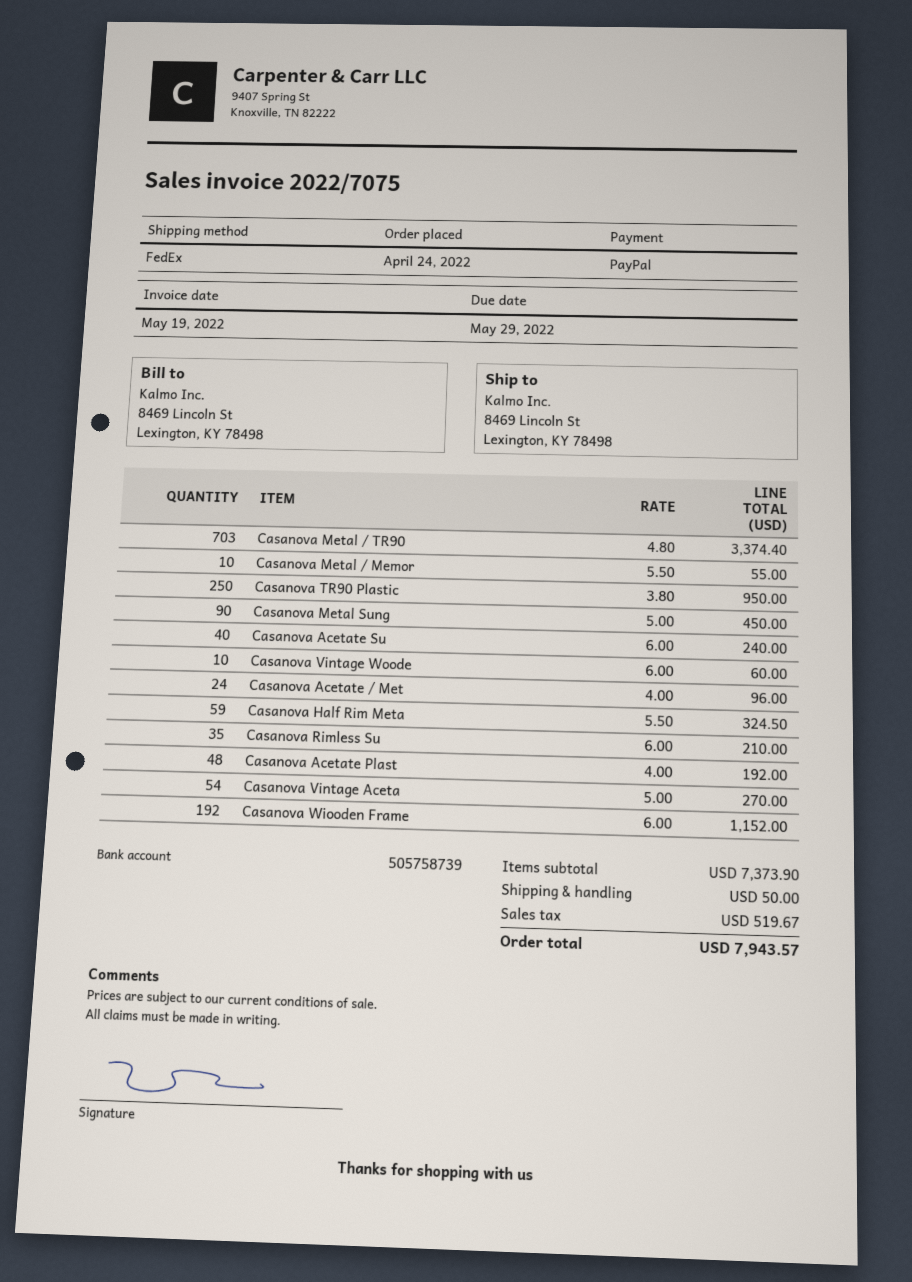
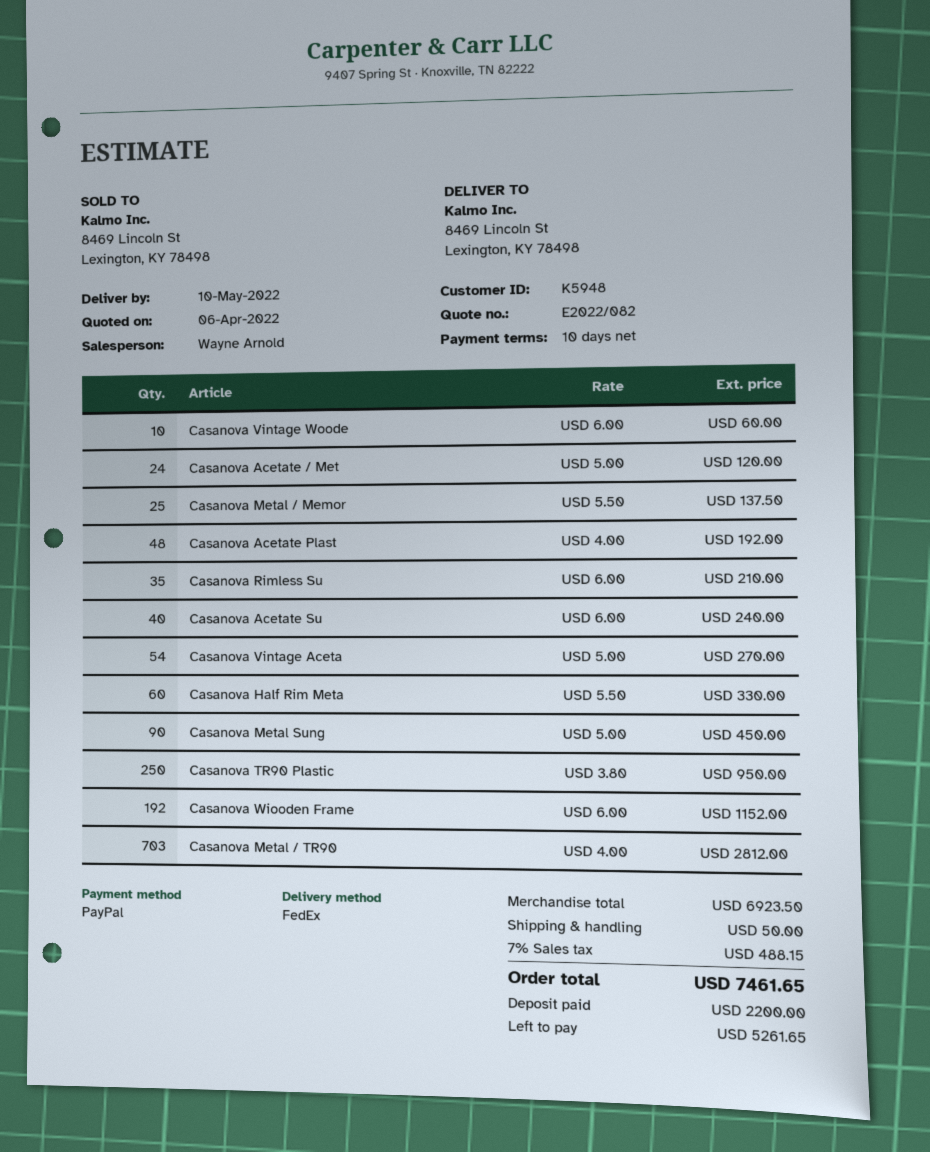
Casanova Metal / TR90: 703 x 4.80 = 3374.40 -> 703 x 4.00 = 2812.00
Casanova Metal / Memor: 10 x 5.50 = 55.00 -> 25 x 5.50 = 137.50
Casanova Acetate / Met: 24 x 4.00 = 96.00 -> 24 x 5.00 = 120.00
Casanova Half Rim Meta: 59 x 5.50 = 324.50 -> 60 x 5.50 = 330.00
subtotal: 7373.90 -> 6923.50
tax: 519.67 -> 488.15
total: 7943.57 -> 7461.65

